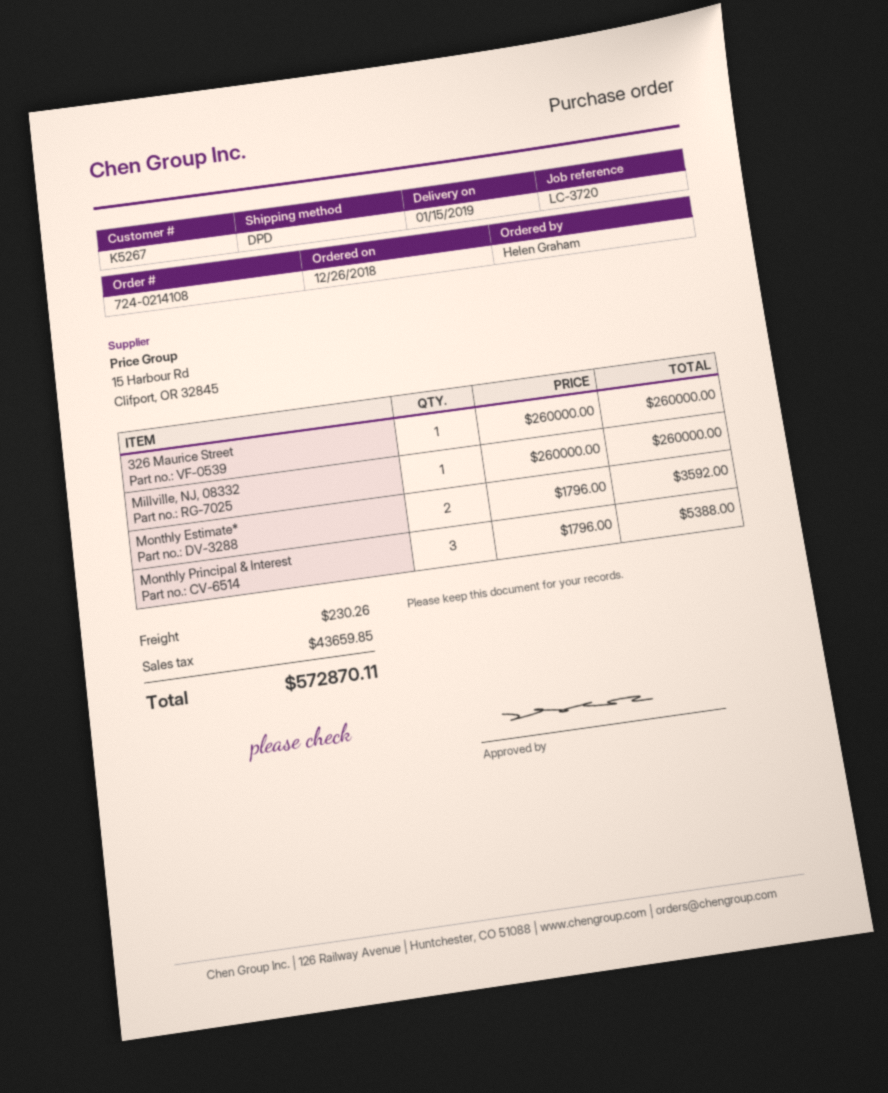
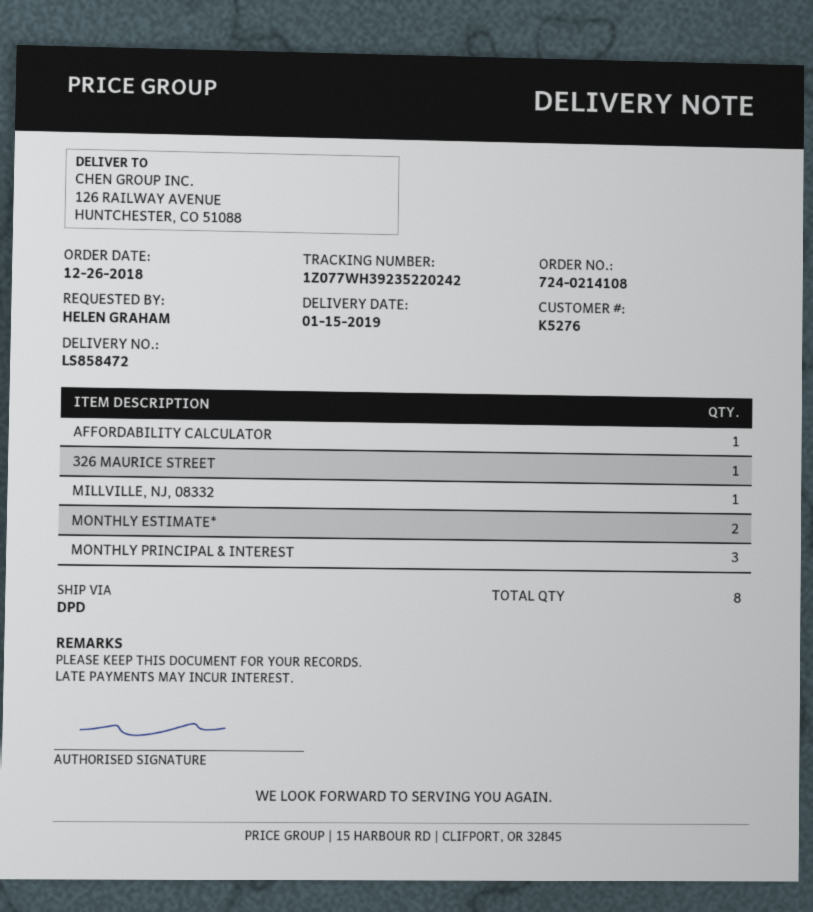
customer number: K5267 -> K5276
AFFORDABILITY CALCULATOR: none -> 1

